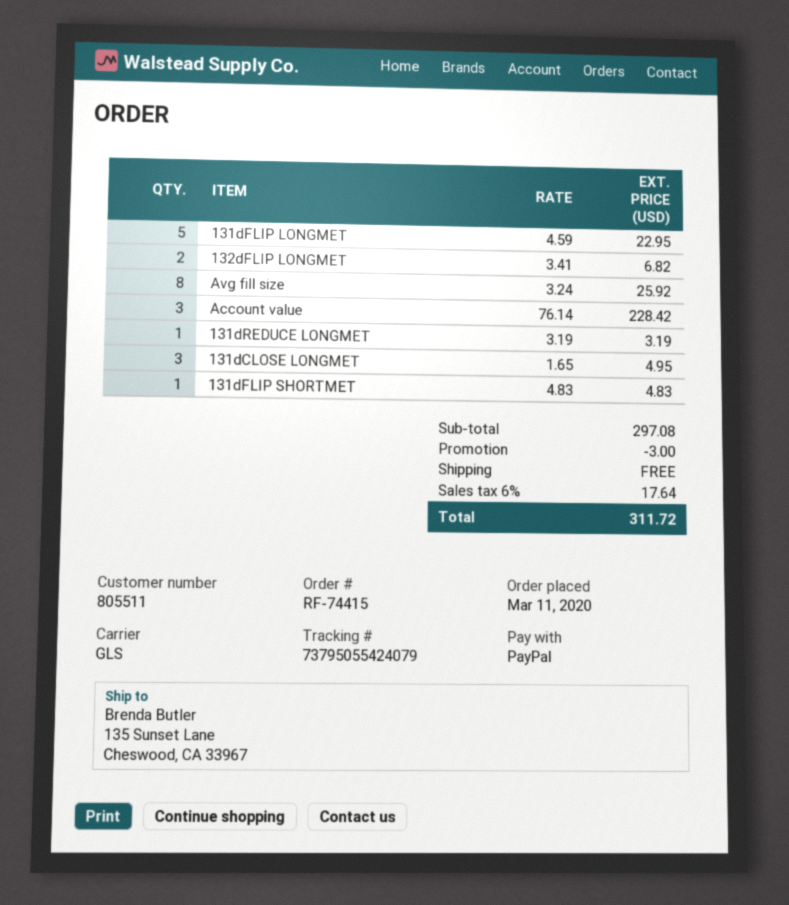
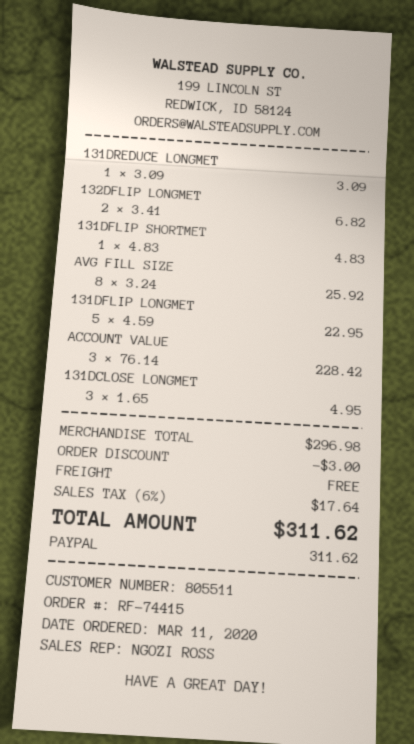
131dREDUCE LONGMET: 1 x 3.19 = 3.19 -> 1 x 3.09 = 3.09
subtotal: 297.08 -> 296.98
total: 311.72 -> 311.62

